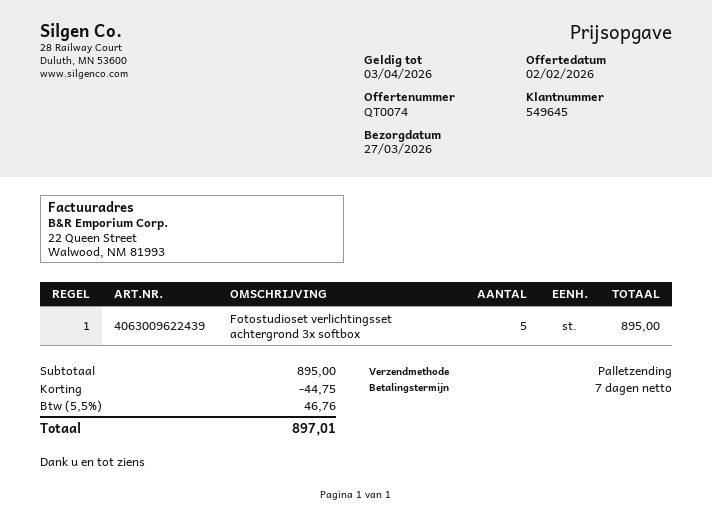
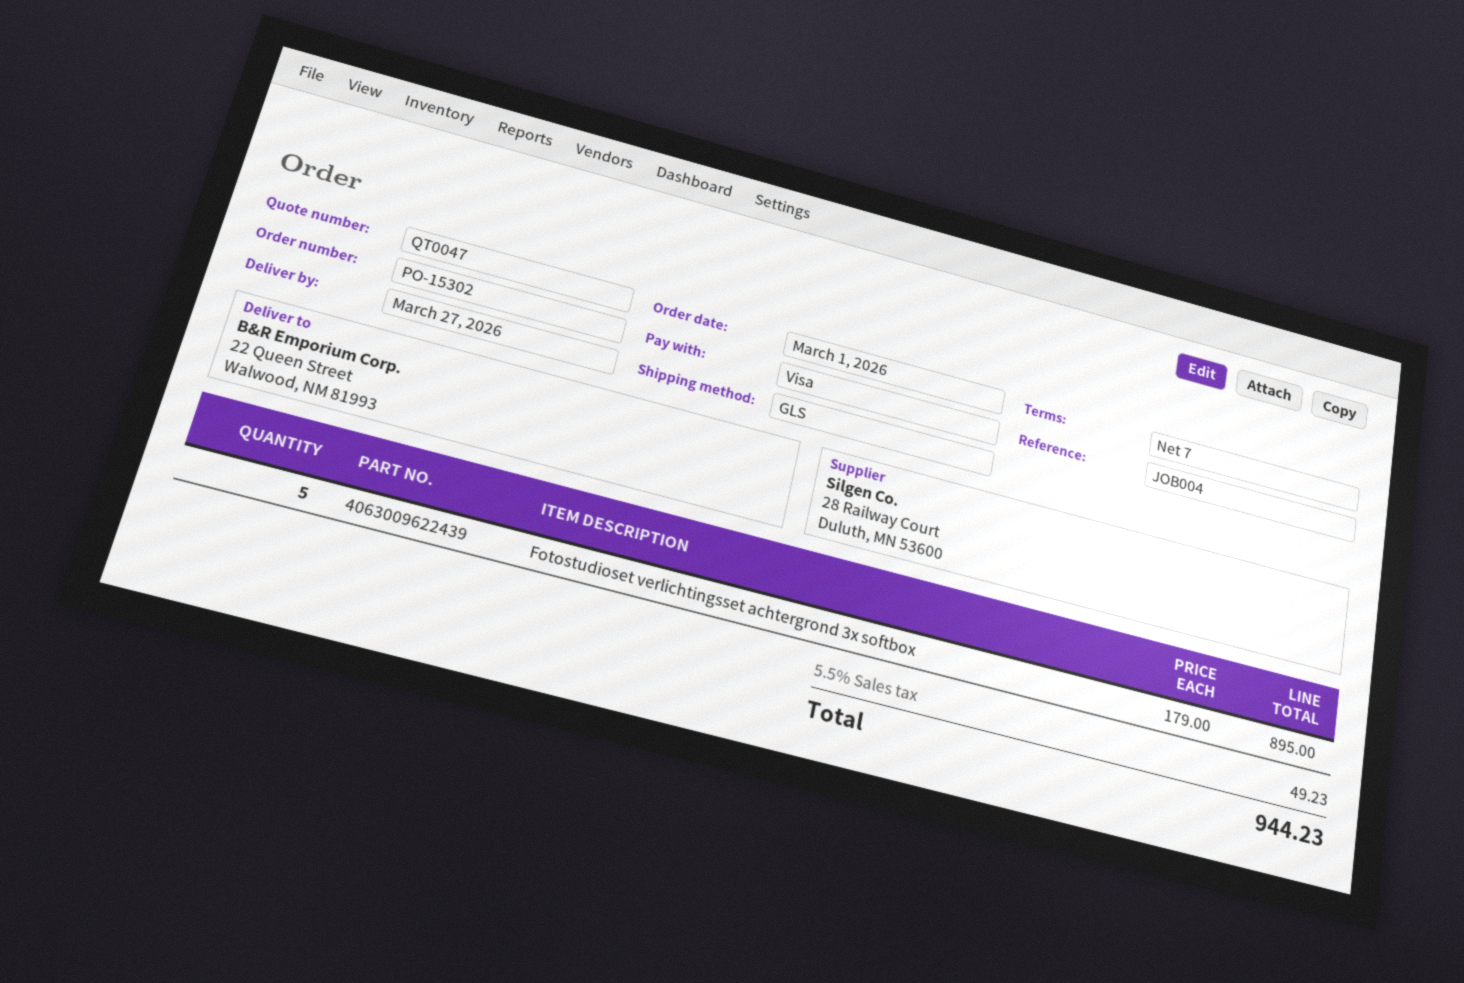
quote number: QT0074 -> QT0047
shipping method: pallet freight -> GLS
discount: 44.75 -> none
tax: 5.5% = 46.76 -> 5.5% = 49.23
total: 897.01 -> 944.23

